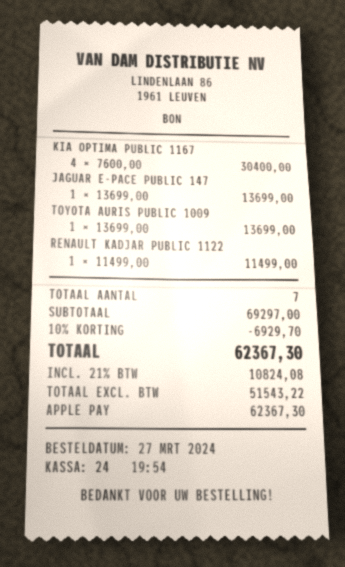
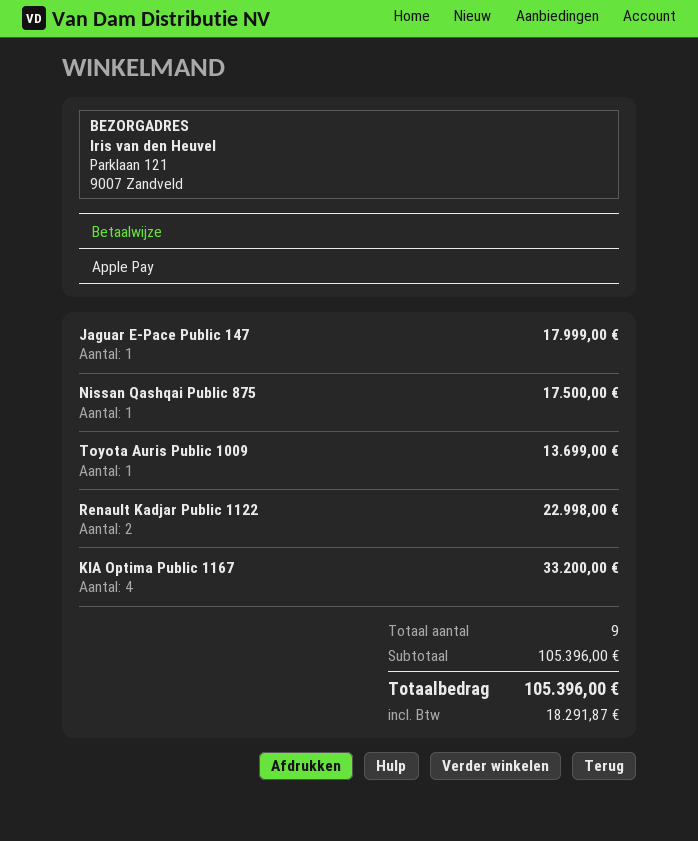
KIA OPTIMA PUBLIC 1167: 4 for 30400.00 -> 4 for 33200.00
JAGUAR E-PACE PUBLIC 147: 1 for 13699.00 -> 1 for 17999.00
RENAULT KADJAR PUBLIC 1122: 1 for 11499.00 -> 2 for 22998.00
Nissan Qashqai Public 875: none -> 1 for 17500.00
total quantity: 7 -> 9
subtotal: 69297.00 -> 105396.00
discount: 10% = 6929.70 -> none
tax: 10824.08 -> 18291.87
total: 62367.30 -> 105396.00

